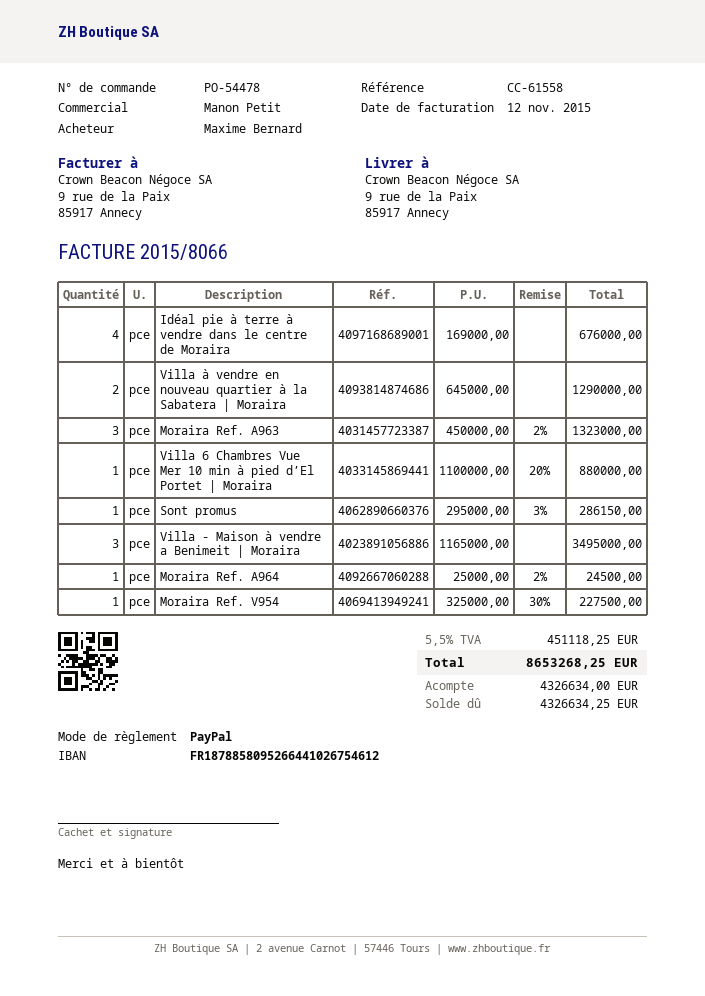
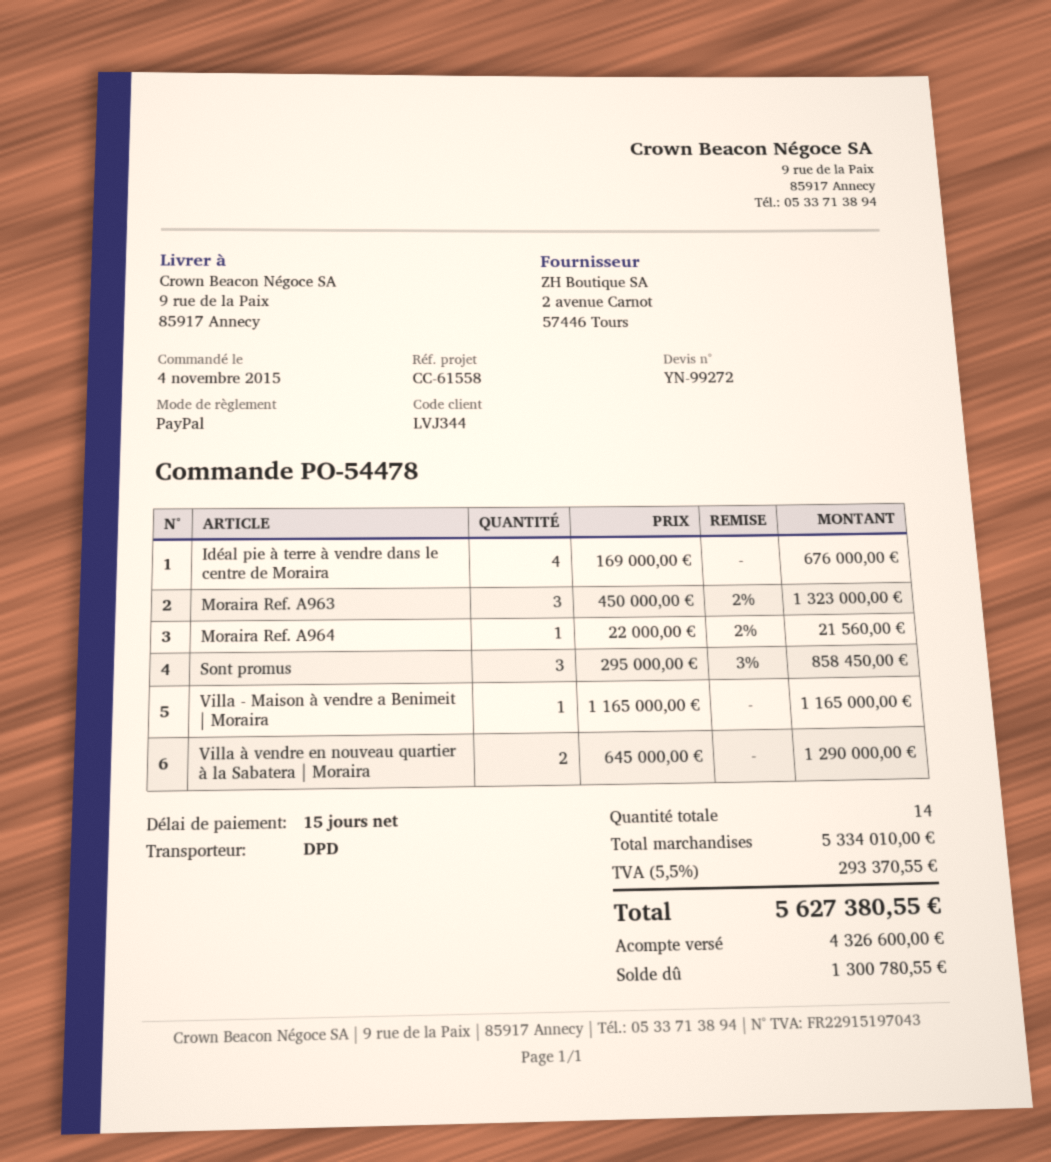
Villa 6 Chambres Vue Mer 10 min à pied d’El Portet | Moraira: 1 x 1100000.00 - 20% = 880000.00 -> none
Sont promus: 1 x 295000.00 - 3% = 286150.00 -> 3 x 295000.00 - 3% = 858450.00
Villa - Maison à vendre a Benimeit | Moraira: 3 x 1165000.00 = 3495000.00 -> 1 x 1165000.00 = 1165000.00
Moraira Ref. A964: 1 x 25000.00 - 2% = 24500.00 -> 1 x 22000.00 - 2% = 21560.00
Moraira Ref. V954: 1 x 325000.00 - 30% = 227500.00 -> none
tax: 5.5% = 451118.25 -> 5.5% = 293370.55
total: 8653268.25 -> 5627380.55
deposit: 4326634.00 -> 4326600.00
balance: 4326634.25 -> 1300780.55

